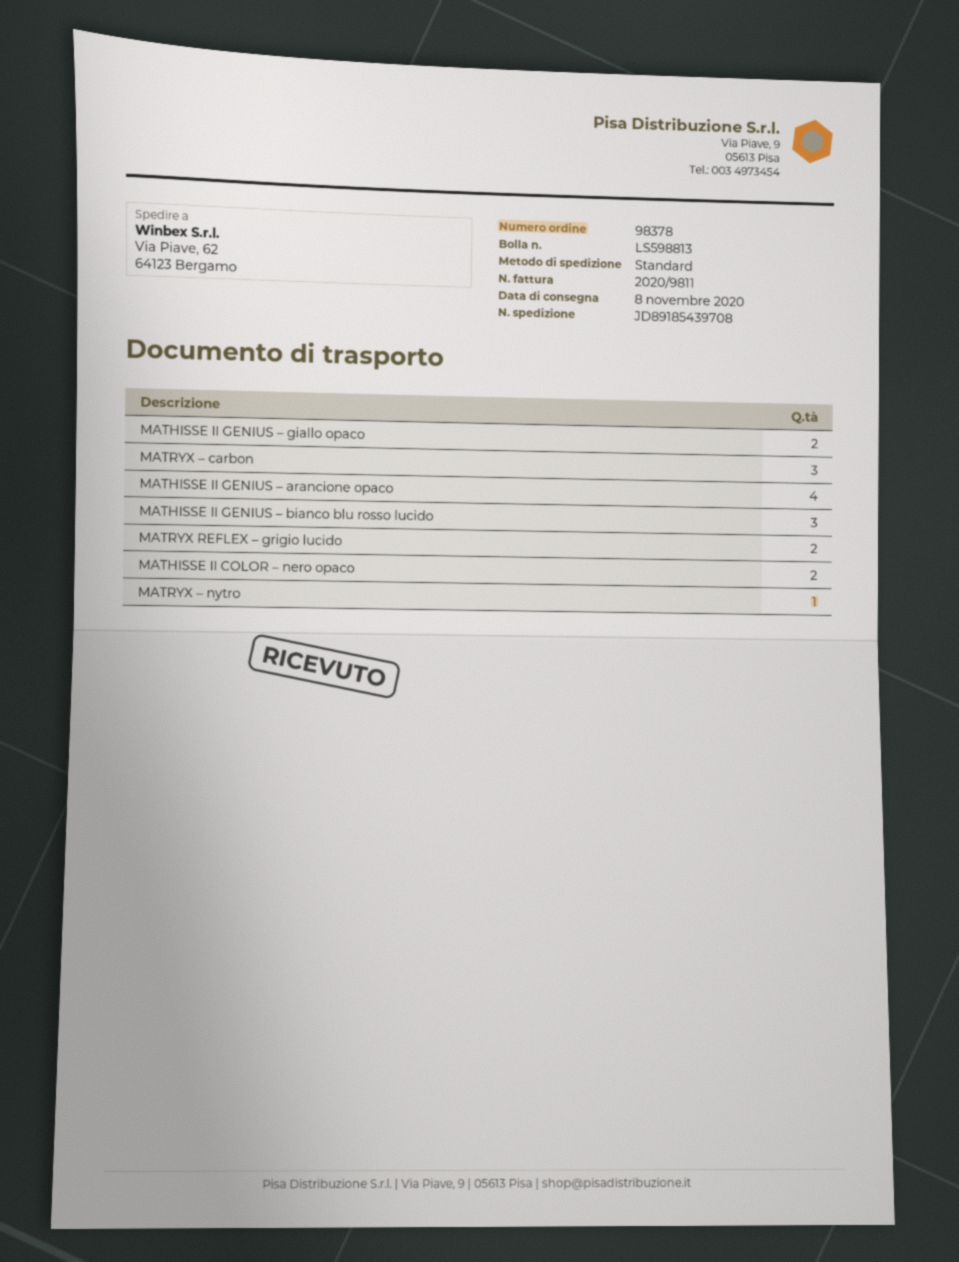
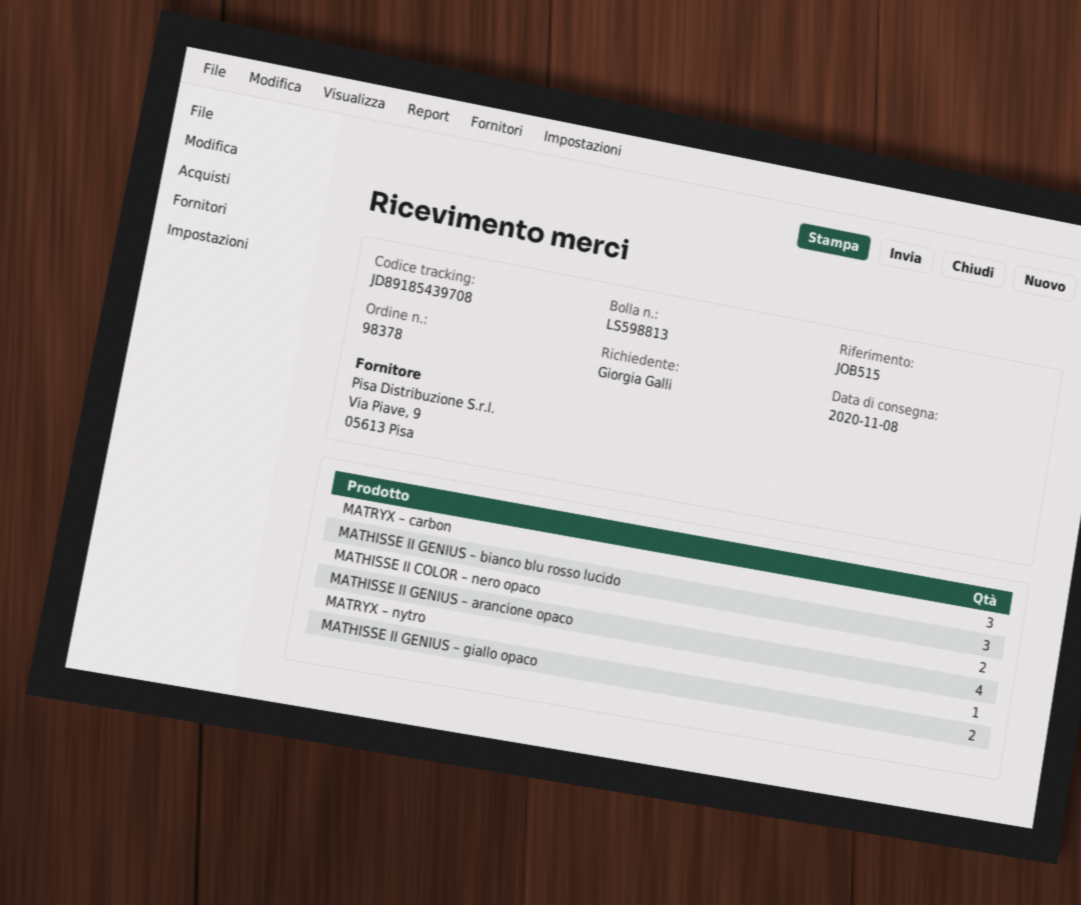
MATRYX REFLEX – grigio lucido: 2 -> none

